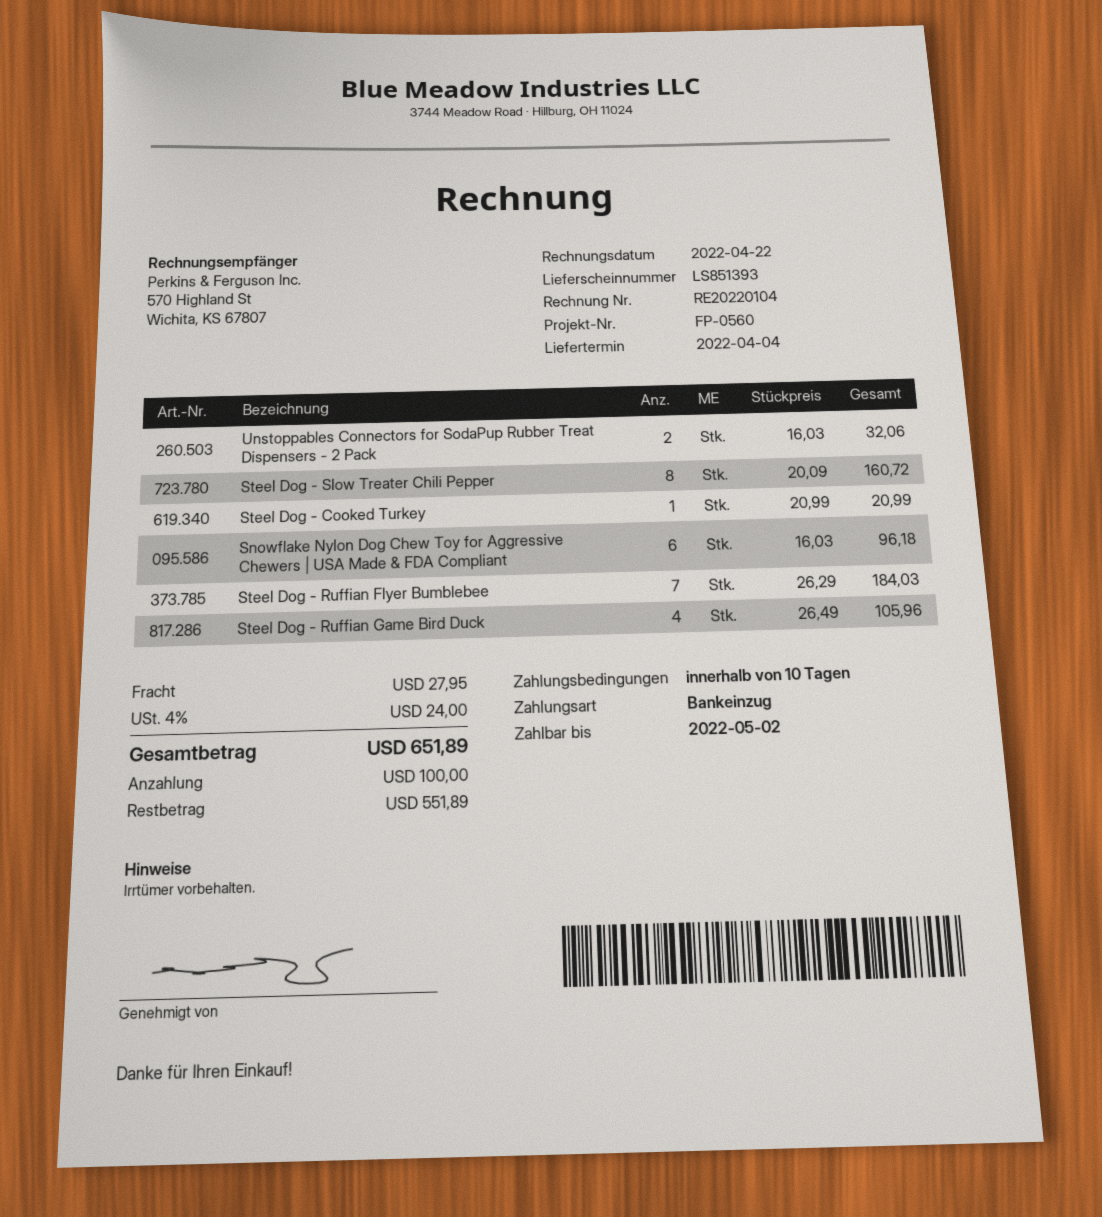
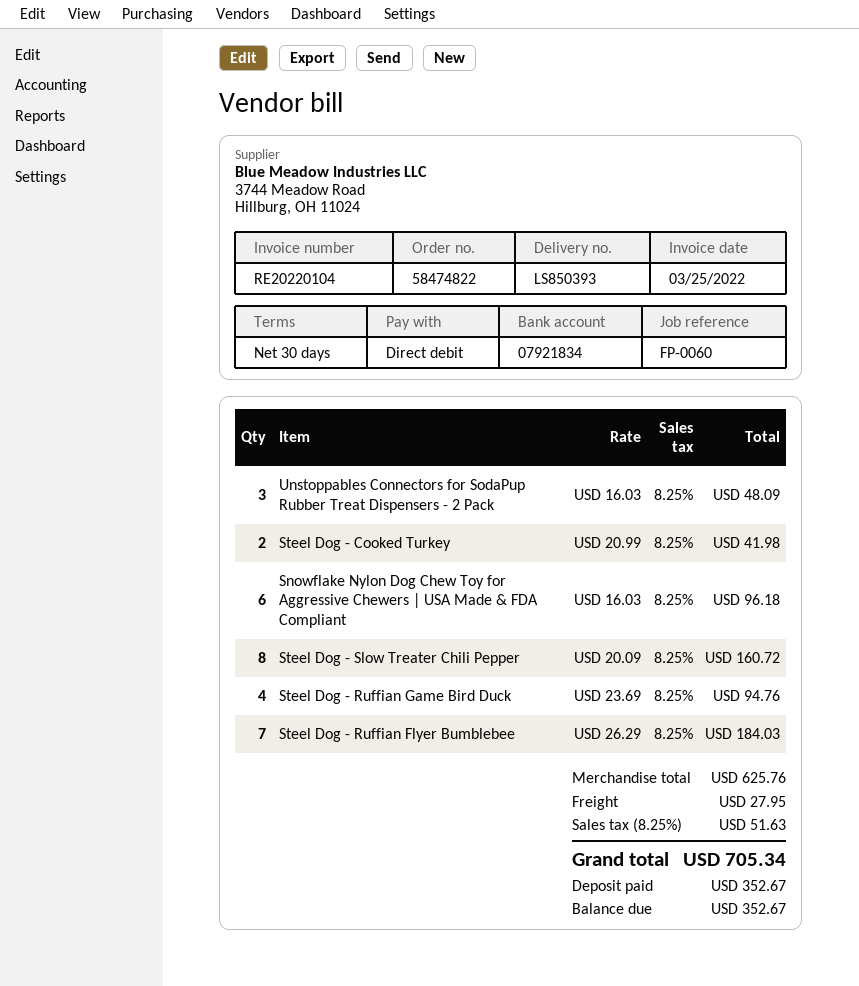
delivery note number: LS851393 -> LS850393
invoice date: 2022-04-22 -> 2022-03-25
payment terms: 10 days -> 30 days
reference: FP-0560 -> FP-0060
Unstoppables Connectors for SodaPup Rubber Treat Dispensers - 2 Pack: 2 x 16.03 = 32.06 -> 3 x 16.03 = 48.09
Steel Dog - Cooked Turkey: 1 x 20.99 = 20.99 -> 2 x 20.99 = 41.98
Steel Dog - Ruffian Game Bird Duck: 4 x 26.49 = 105.96 -> 4 x 23.69 = 94.76
tax: 4% = 24.00 -> 8.25% = 51.63
total: 651.89 -> 705.34
deposit: 100.00 -> 352.67
balance: 551.89 -> 352.67

